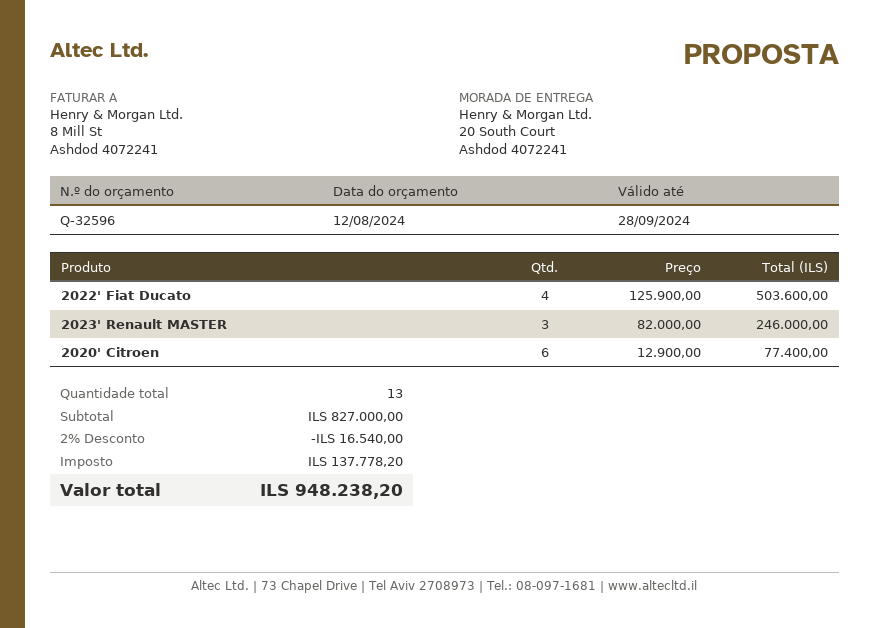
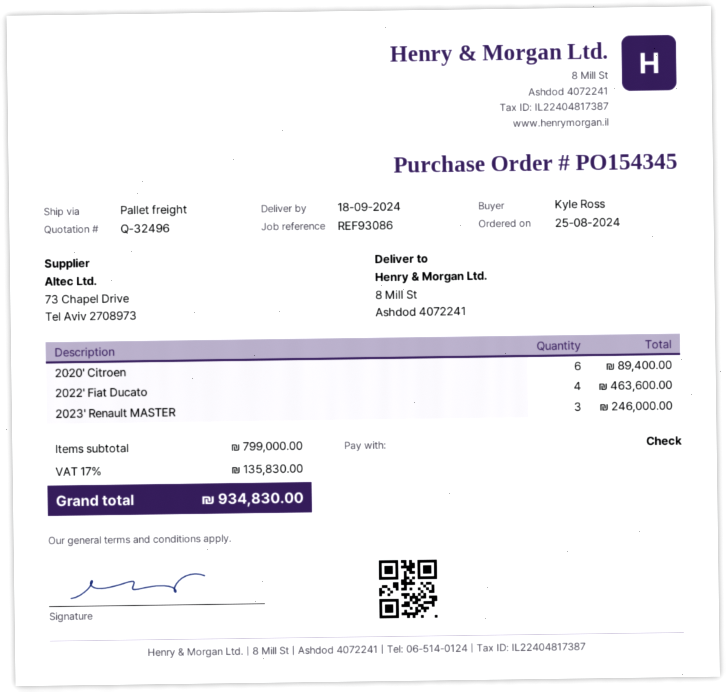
quote number: Q-32596 -> Q-32496
ship to: 20 South Court, Ashdod 4072241 -> 8 Mill St, Ashdod 4072241
2022' Fiat Ducato: 4 for 503600.00 -> 4 for 463600.00
2020' Citroen: 6 for 77400.00 -> 6 for 89400.00
subtotal: 827000.00 -> 799000.00
discount: 2% = 16540.00 -> none
tax: 137778.20 -> 135830.00
total: 948238.20 -> 934830.00

